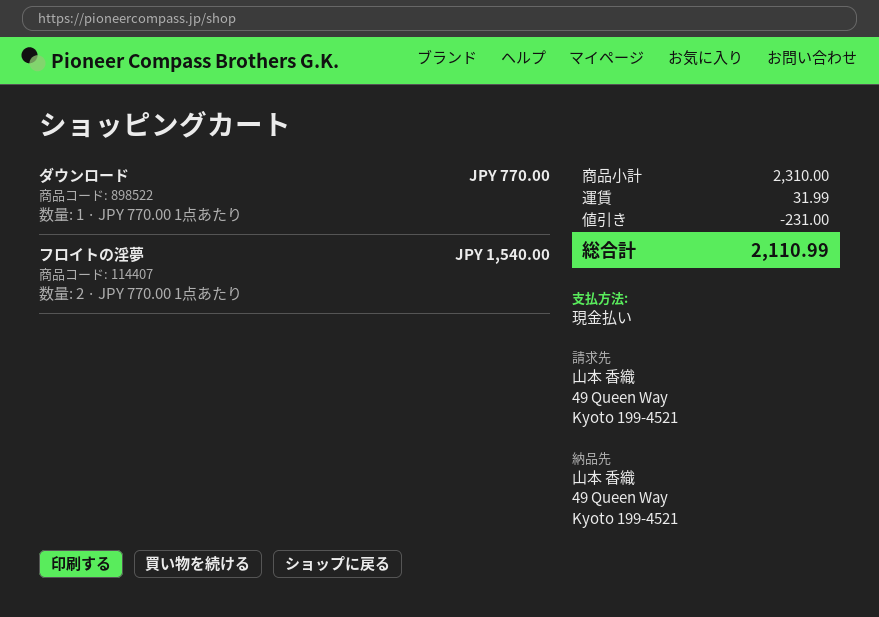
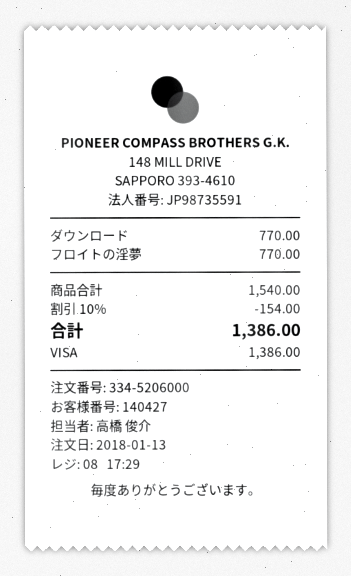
payment method: cash -> Visa
フロイトの淫夢: 2 for 1540.00 -> 1 for 770.00
subtotal: 2310.00 -> 1540.00
discount: 231.00 -> 154.00
shipping: 31.99 -> none
total: 2110.99 -> 1386.00

